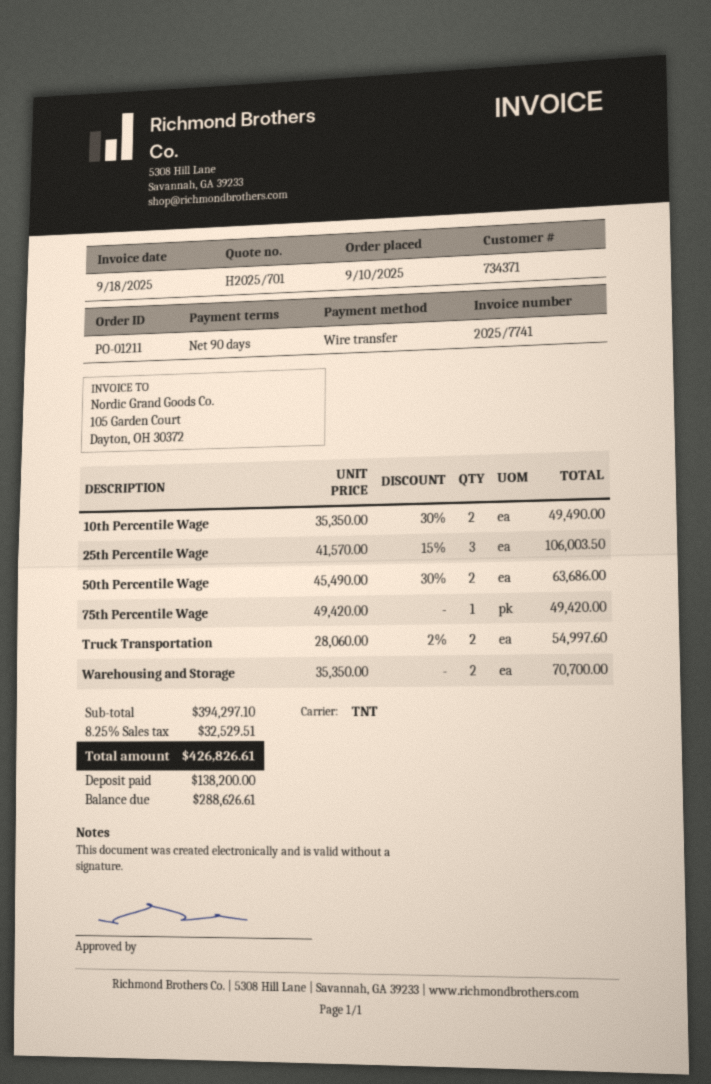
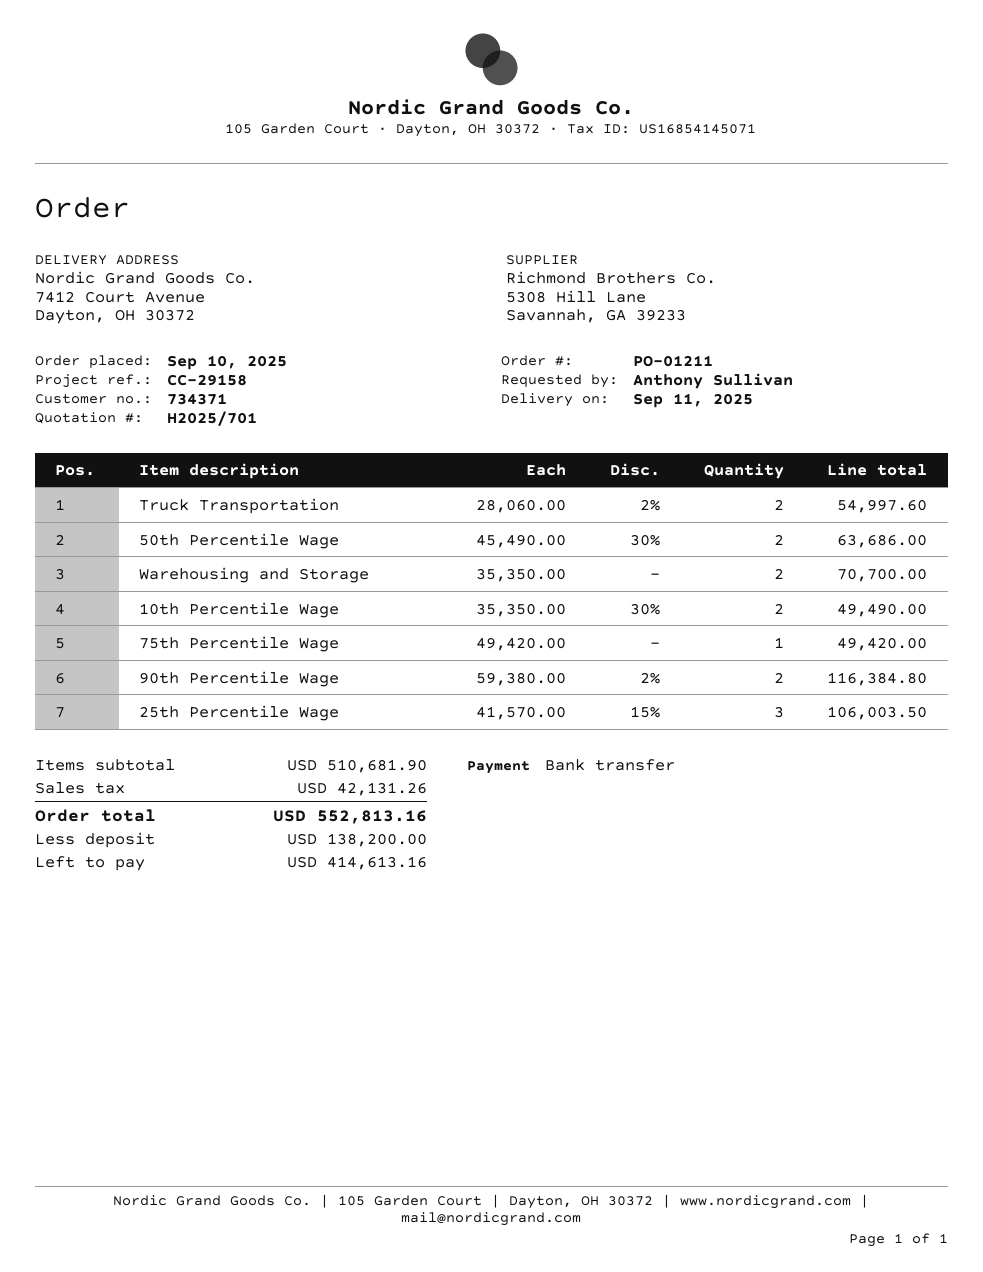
90th Percentile Wage: none -> 2 x 59380.00 - 2% = 116384.80
subtotal: 394297.10 -> 510681.90
tax: 32529.51 -> 42131.26
total: 426826.61 -> 552813.16
balance: 288626.61 -> 414613.16

